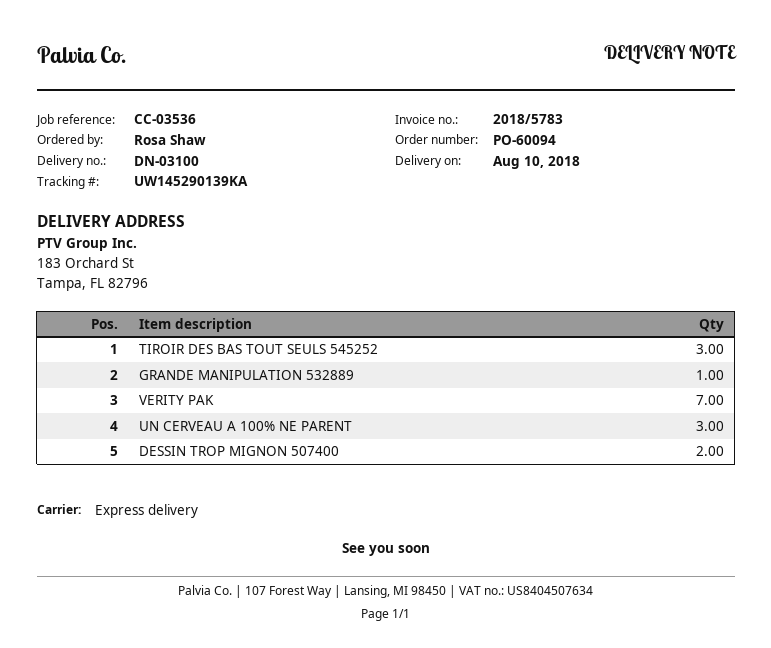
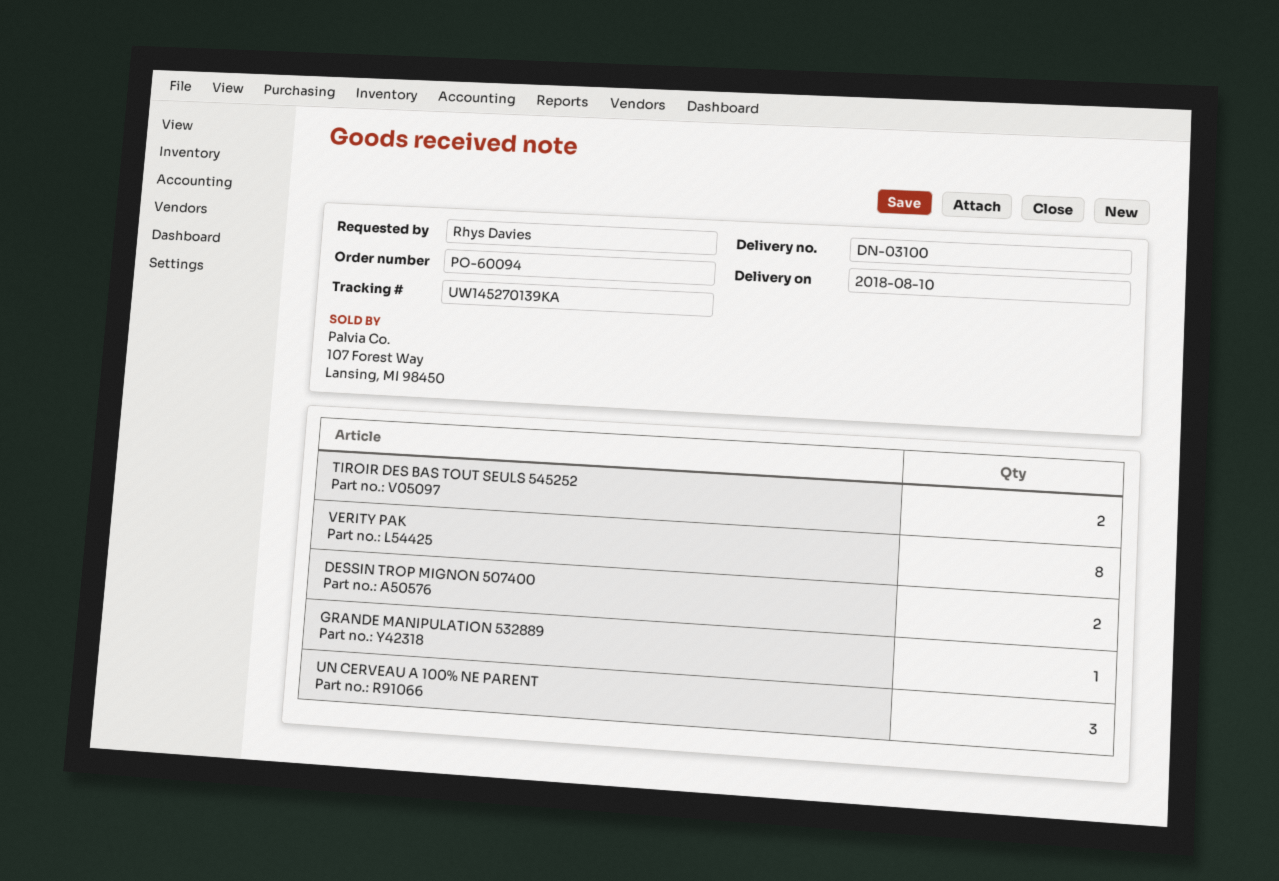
ordered by: Rosa Shaw -> Rhys Davies
tracking number: UW145290139KA -> UW145270139KA
TIROIR DES BAS TOUT SEULS 545252: 3 -> 2
VERITY PAK: 7 -> 8

